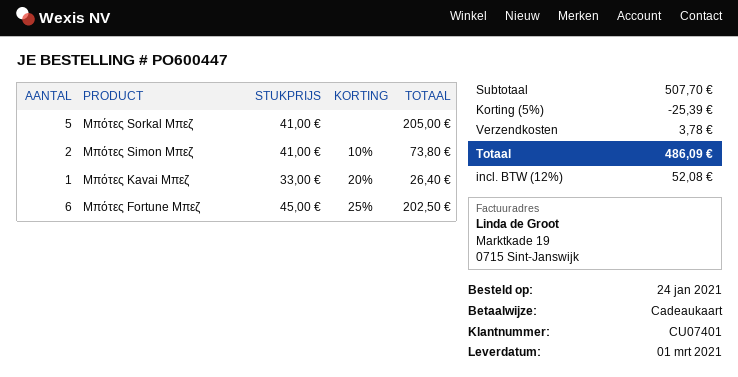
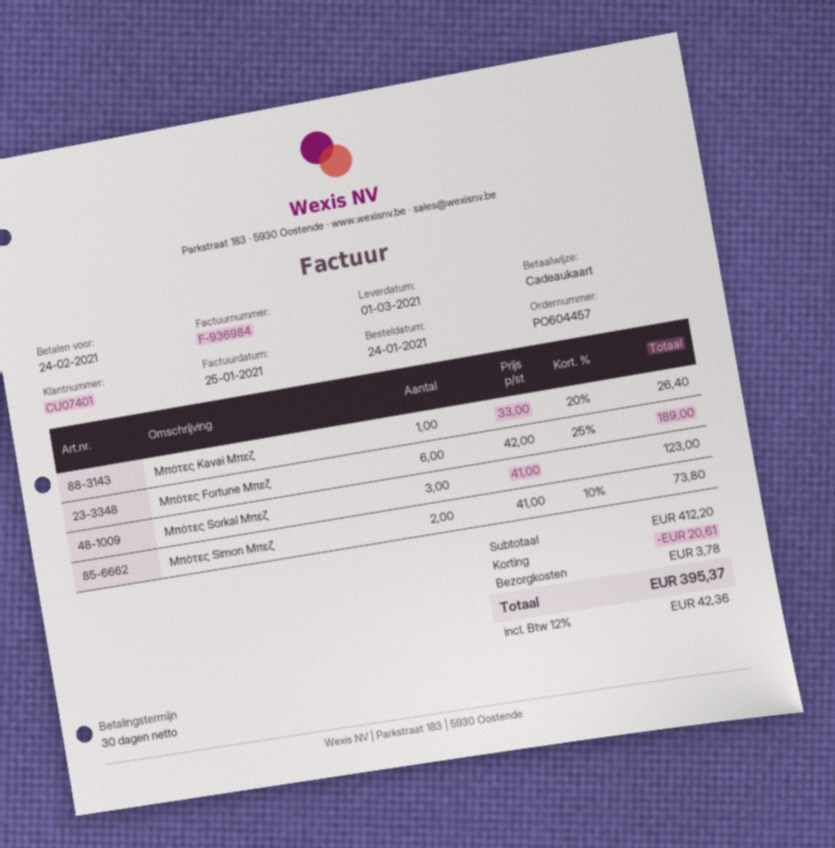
order number: PO600447 -> PO604457
Μπότες Sorkal Μπεζ: 5 x 41.00 = 205.00 -> 3 x 41.00 = 123.00
Μπότες Fortune Μπεζ: 6 x 45.00 - 25% = 202.50 -> 6 x 42.00 - 25% = 189.00
subtotal: 507.70 -> 412.20
discount: 25.39 -> 20.61
tax: 12% = 52.08 -> 12% = 42.36
total: 486.09 -> 395.37

